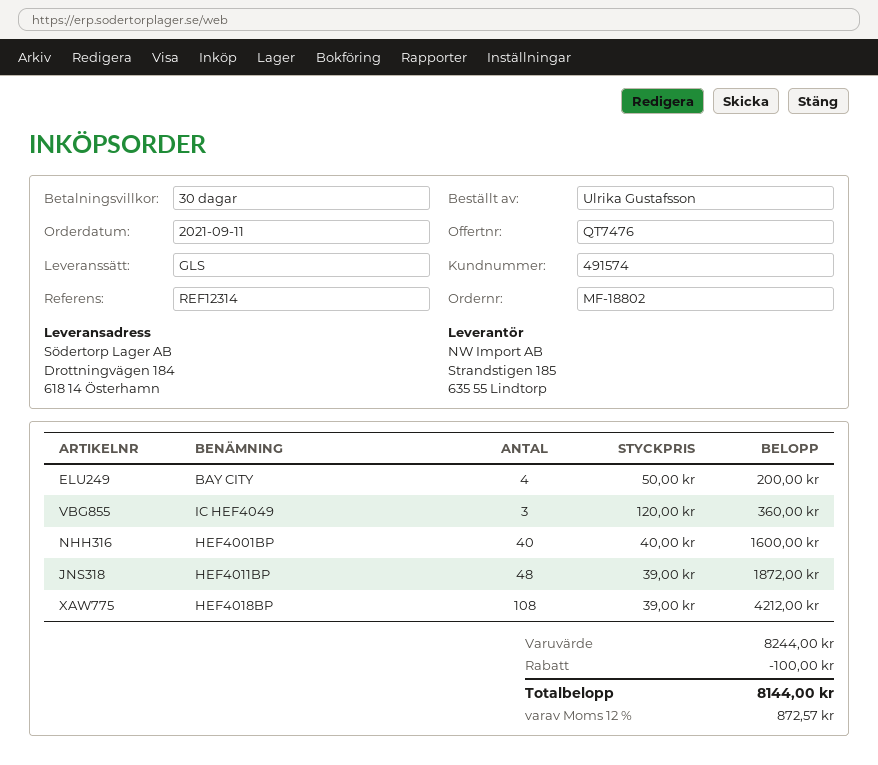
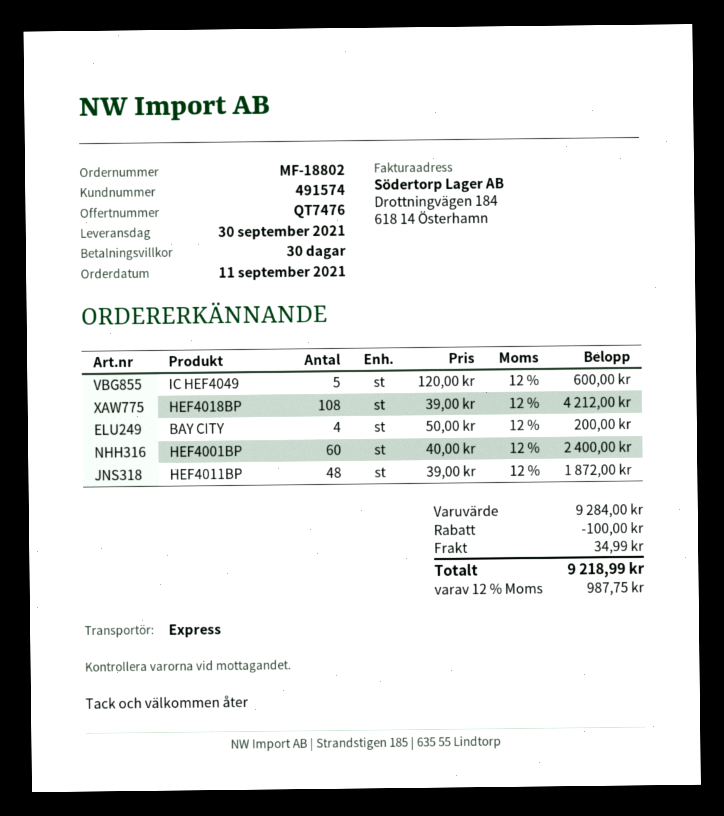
shipping method: GLS -> express
IC HEF4049: 3 x 120.00 = 360.00 -> 5 x 120.00 = 600.00
HEF4001BP: 40 x 40.00 = 1600.00 -> 60 x 40.00 = 2400.00
subtotal: 8244.00 -> 9284.00
shipping: none -> 34.99
tax: 12% = 872.57 -> 12% = 987.75
total: 8144.00 -> 9218.99

